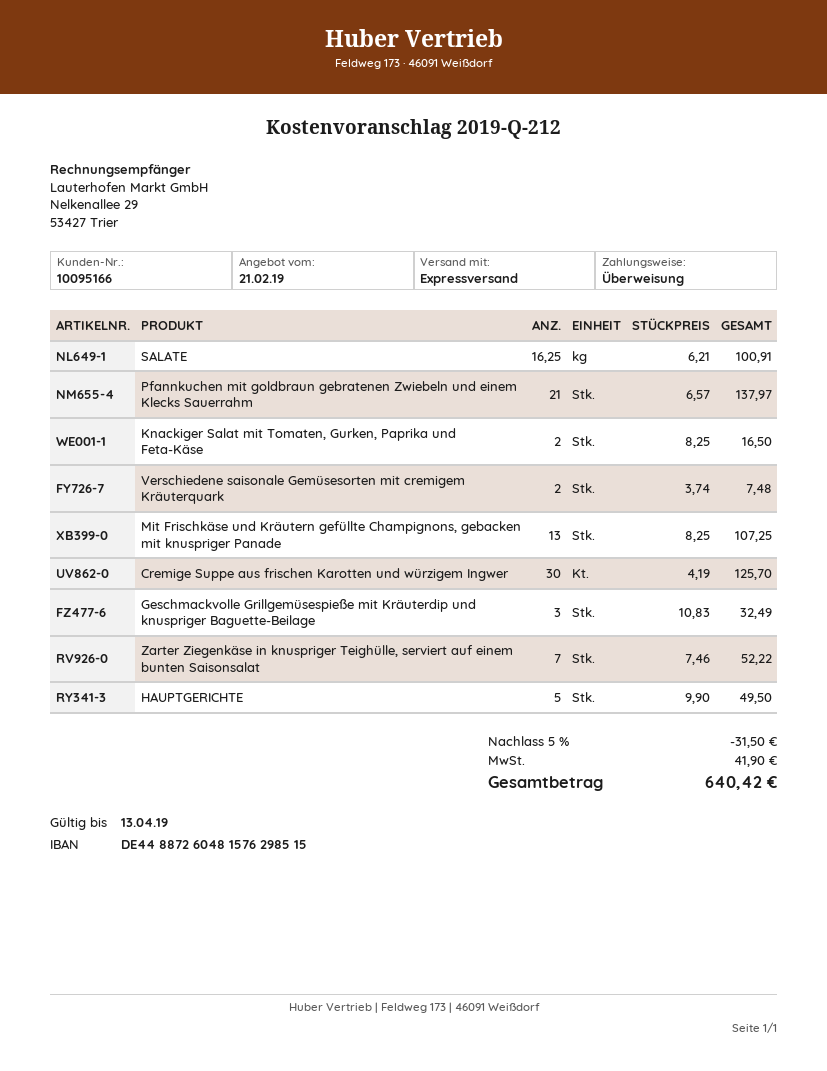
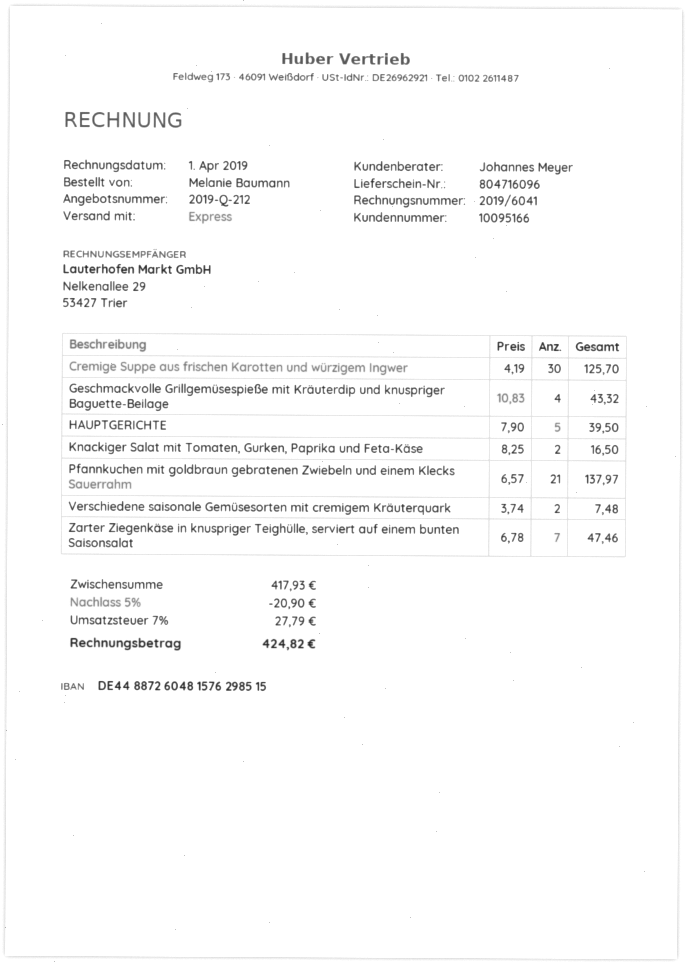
SALATE: 16.25 x 6.21 = 100.91 -> none
Mit Frischkäse und Kräutern gefüllte Champignons, gebacken mit knuspriger Panade: 13 x 8.25 = 107.25 -> none
Geschmackvolle Grillgemüsespieße mit Kräuterdip und knuspriger Baguette-Beilage: 3 x 10.83 = 32.49 -> 4 x 10.83 = 43.32
Zarter Ziegenkäse in knuspriger Teighülle, serviert auf einem bunten Saisonsalat: 7 x 7.46 = 52.22 -> 7 x 6.78 = 47.46
HAUPTGERICHTE: 5 x 9.90 = 49.50 -> 5 x 7.90 = 39.50
discount: 5% = 31.50 -> 5% = 20.90
tax: 41.90 -> 27.79
total: 640.42 -> 424.82

